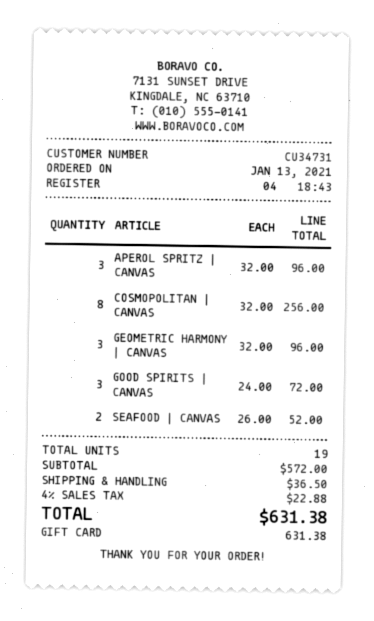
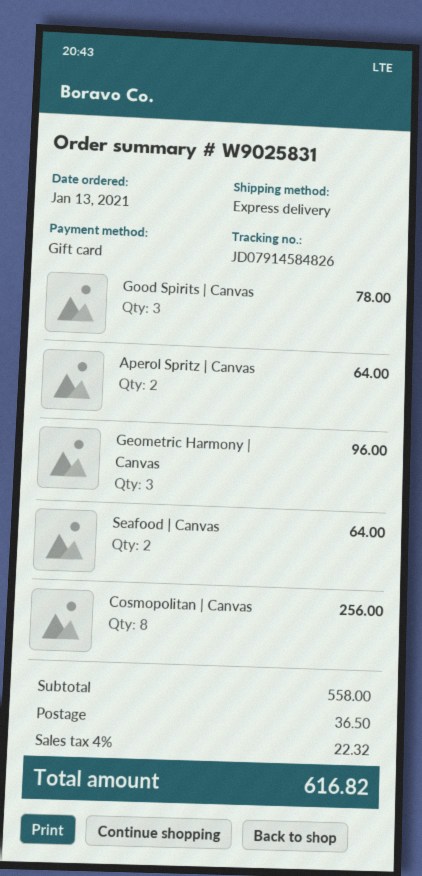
APEROL SPRITZ | CANVAS: 3 for 96.00 -> 2 for 64.00
GOOD SPIRITS | CANVAS: 3 for 72.00 -> 3 for 78.00
SEAFOOD | CANVAS: 2 for 52.00 -> 2 for 64.00
subtotal: 572.00 -> 558.00
tax: 4% = 22.88 -> 4% = 22.32
total: 631.38 -> 616.82

